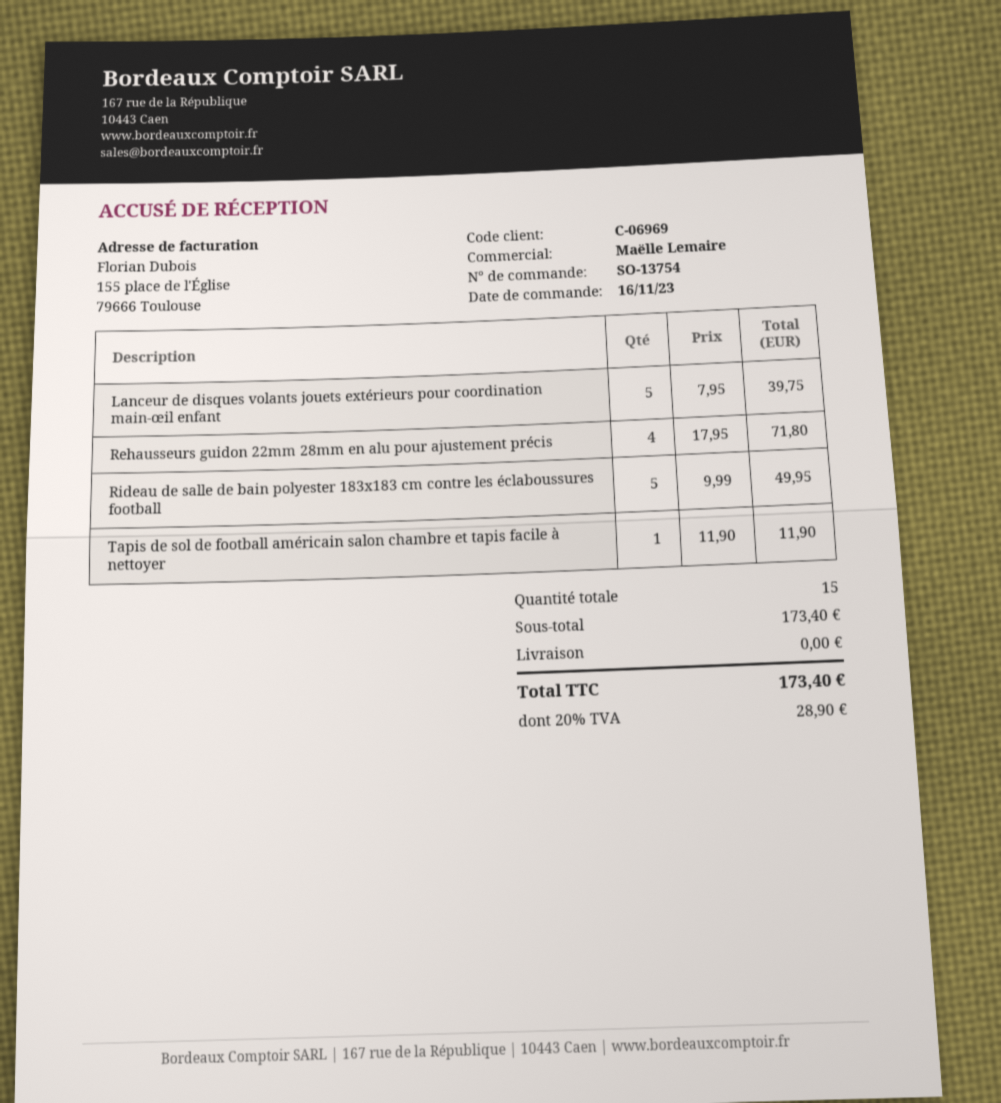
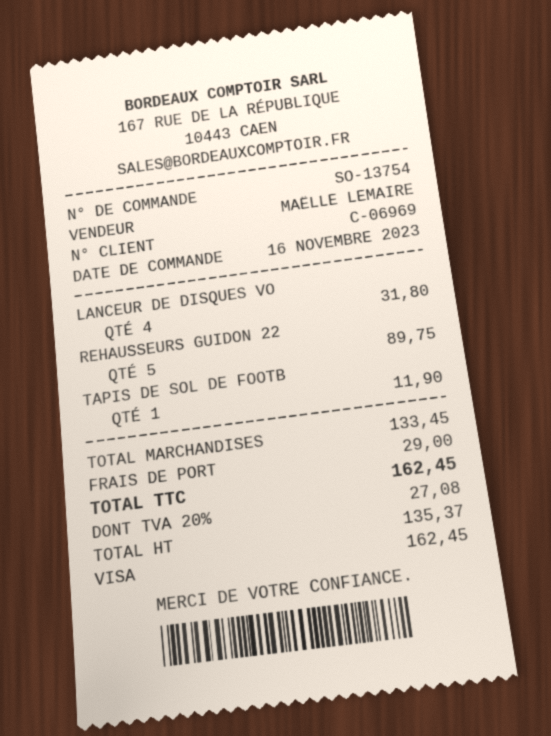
Lanceur de disques volants jouets extérieurs pour coordination main-œil enfant: 5 for 39.75 -> 4 for 31.80
Rehausseurs guidon 22mm 28mm en alu pour ajustement précis: 4 for 71.80 -> 5 for 89.75
Rideau de salle de bain polyester 183x183 cm contre les éclaboussures football: 5 for 49.95 -> none
subtotal: 173.40 -> 133.45
shipping: 0.00 -> 29.00
tax: 20% = 28.90 -> 20% = 27.08
total: 173.40 -> 162.45

